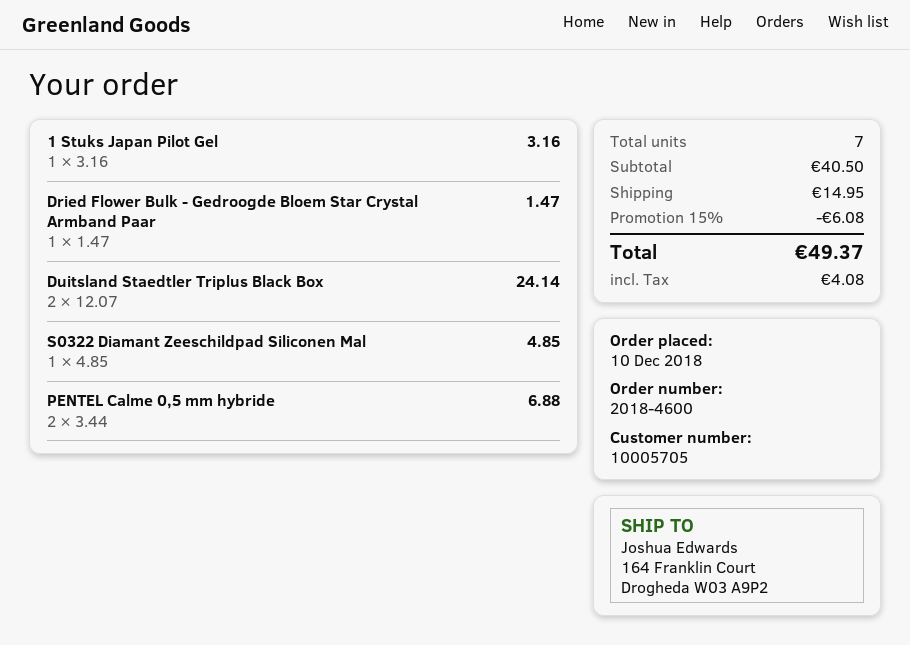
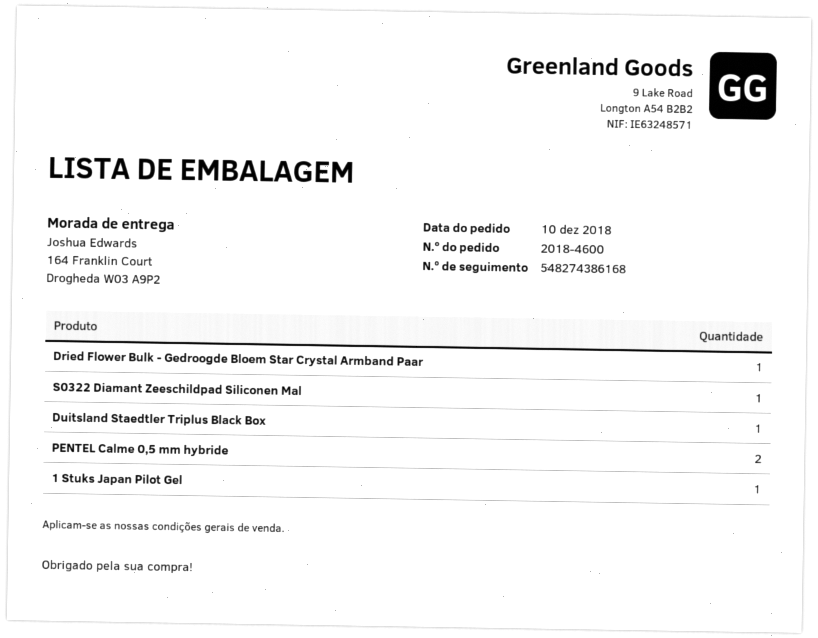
Duitsland Staedtler Triplus Black Box: 2 -> 1

